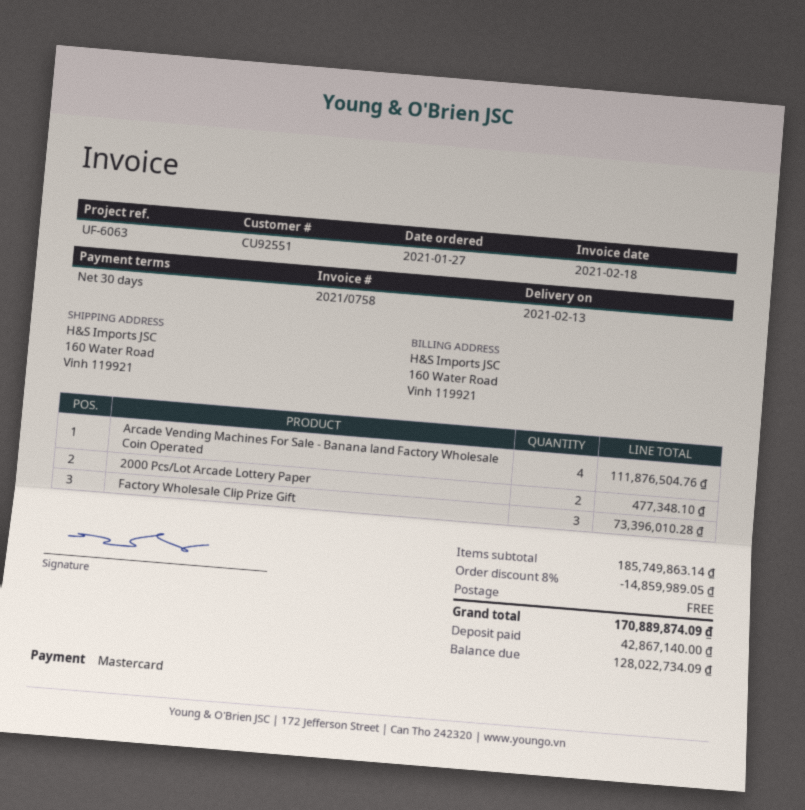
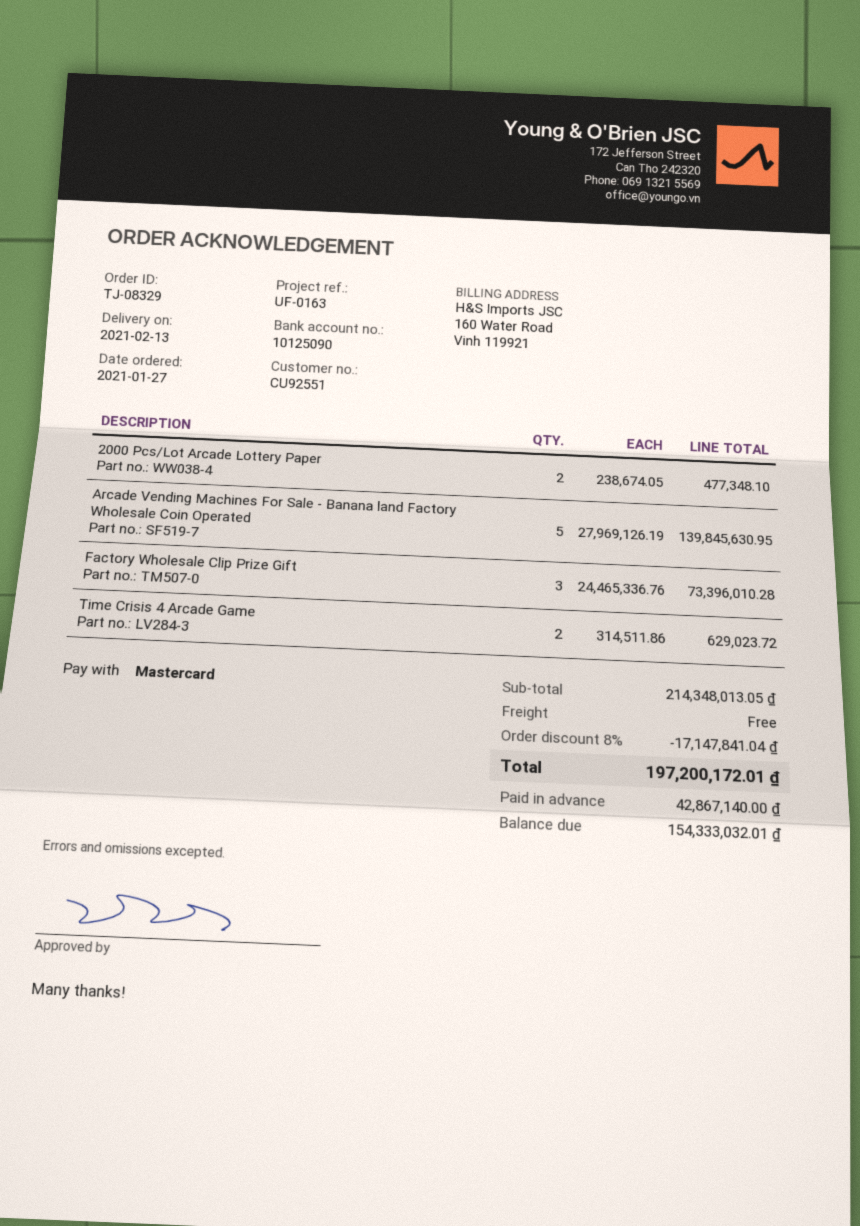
reference: UF-6063 -> UF-0163
Arcade Vending Machines For Sale - Banana land Factory Wholesale Coin Operated: 4 for 111876504.76 -> 5 for 139845630.95
Time Crisis 4 Arcade Game: none -> 2 for 629023.72
subtotal: 185749863.14 -> 214348013.05
discount: 8% = 14859989.05 -> 8% = 17147841.04
total: 170889874.09 -> 197200172.01
balance: 128022734.09 -> 154333032.01

